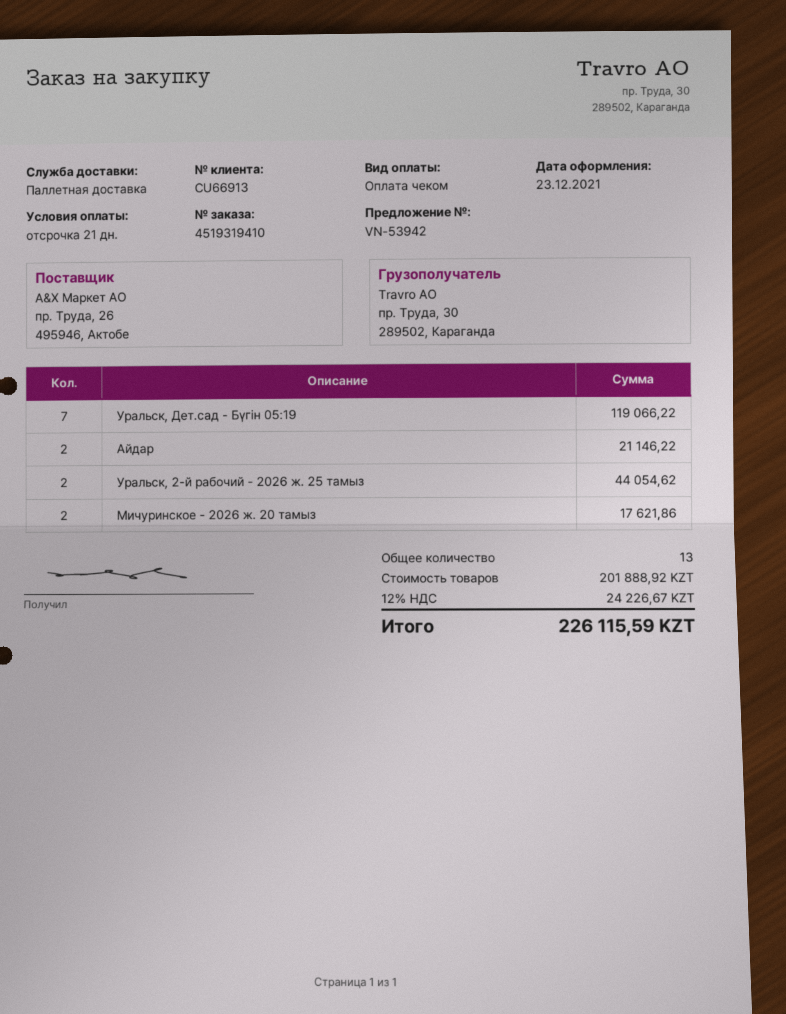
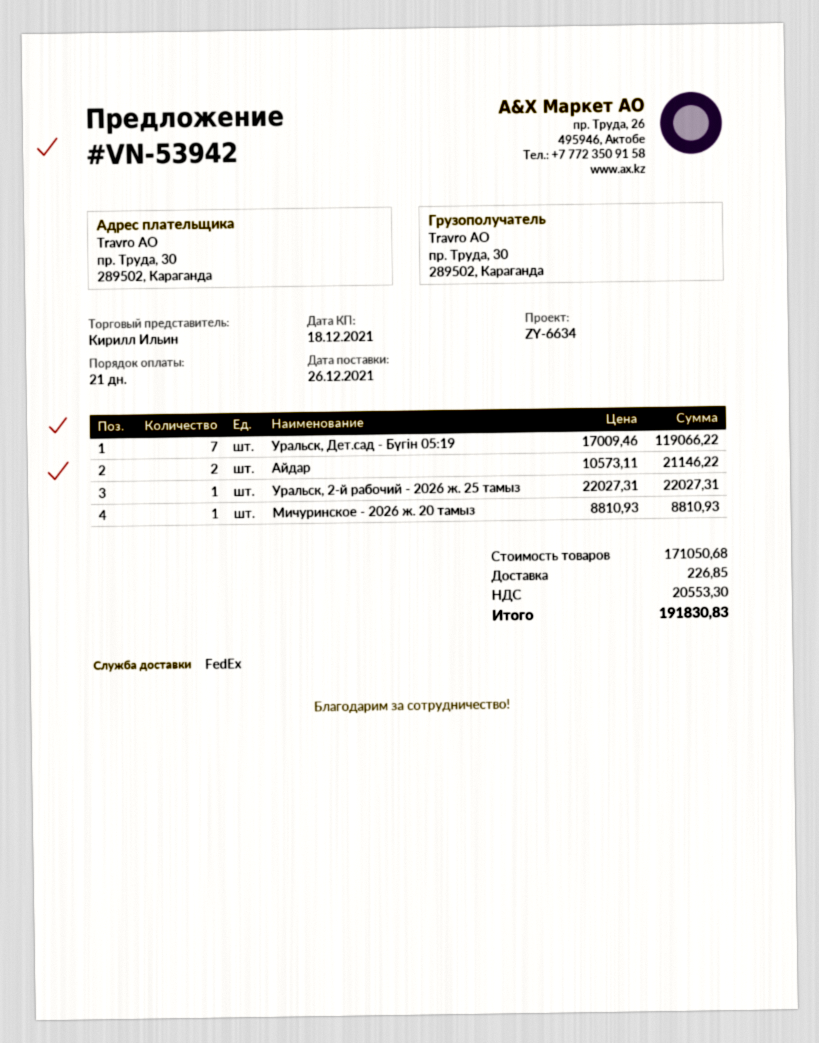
shipping method: pallet freight -> FedEx
Уральск, 2-й рабочий - 2026 ж. 25 тамыз: 2 for 44054.62 -> 1 for 22027.31
Мичуринское - 2026 ж. 20 тамыз: 2 for 17621.86 -> 1 for 8810.93
subtotal: 201888.92 -> 171050.68
shipping: none -> 226.85
tax: 24226.67 -> 20553.30
total: 226115.59 -> 191830.83

